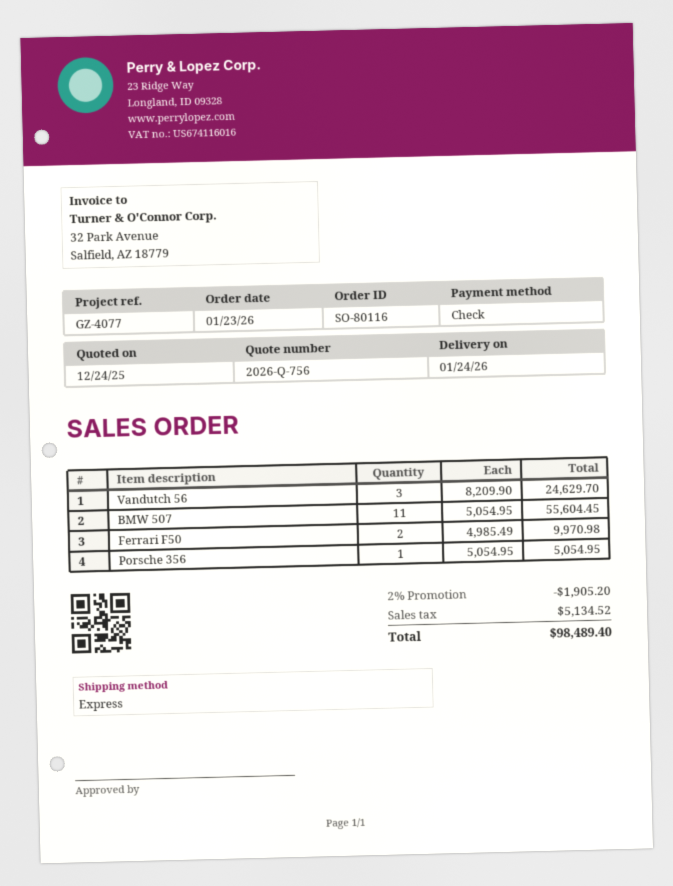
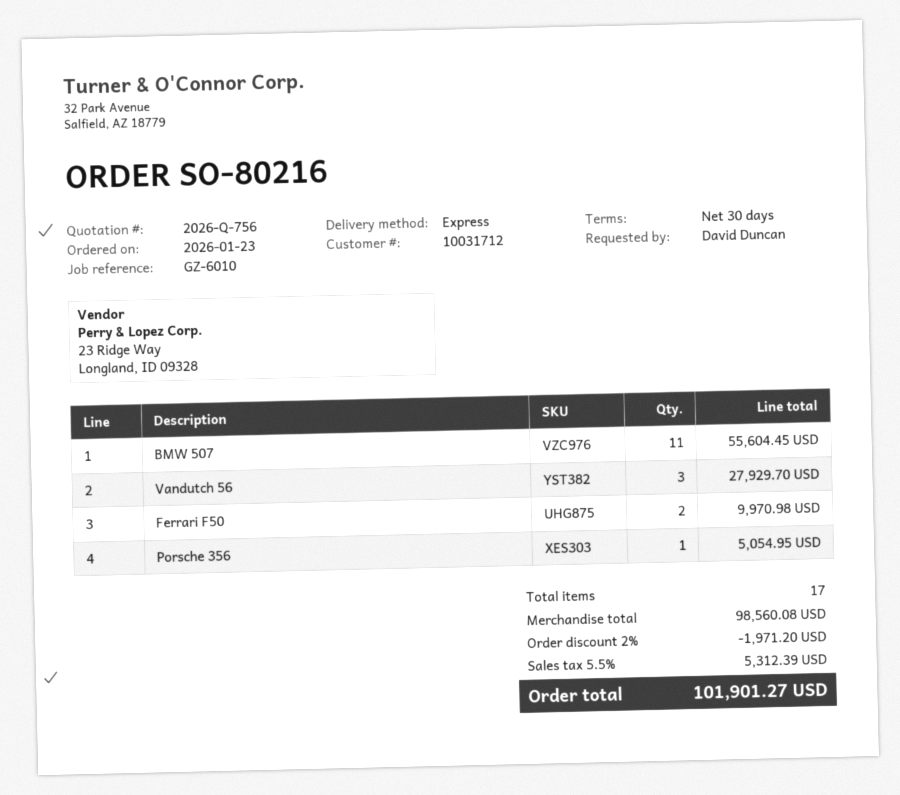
order number: SO-80116 -> SO-80216
reference: GZ-4077 -> GZ-6010
Vandutch 56: 3 for 24629.70 -> 3 for 27929.70
discount: 2% = 1905.20 -> 2% = 1971.20
tax: 5134.52 -> 5312.39
total: 98489.40 -> 101901.27

